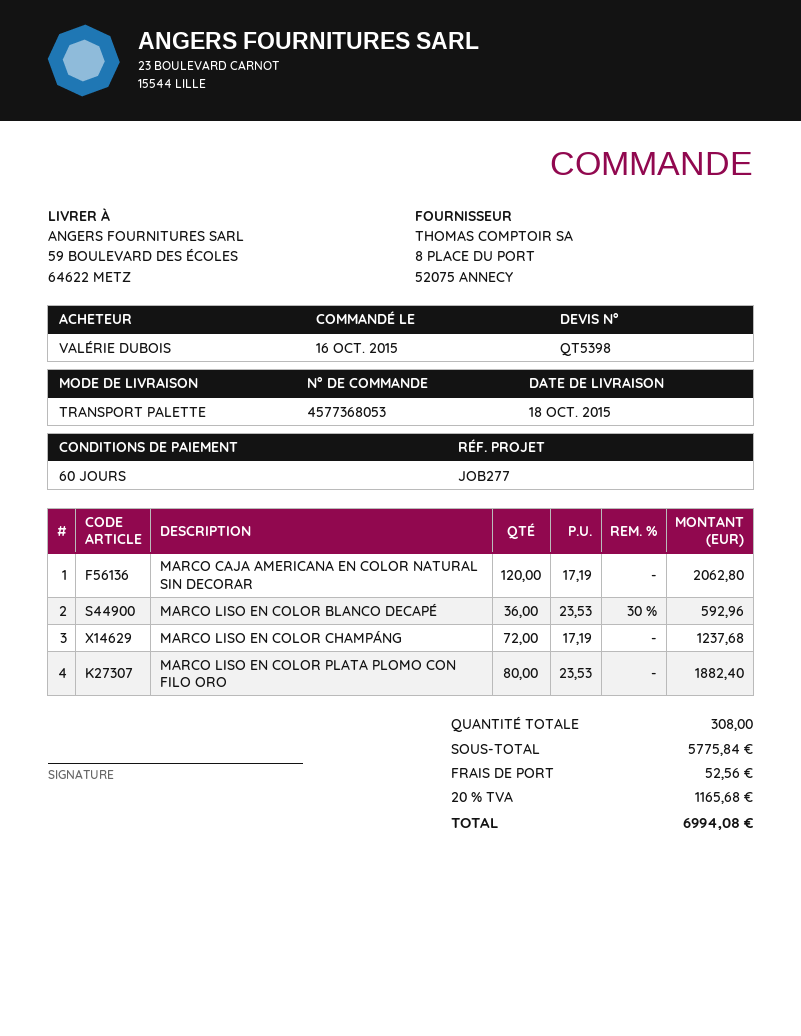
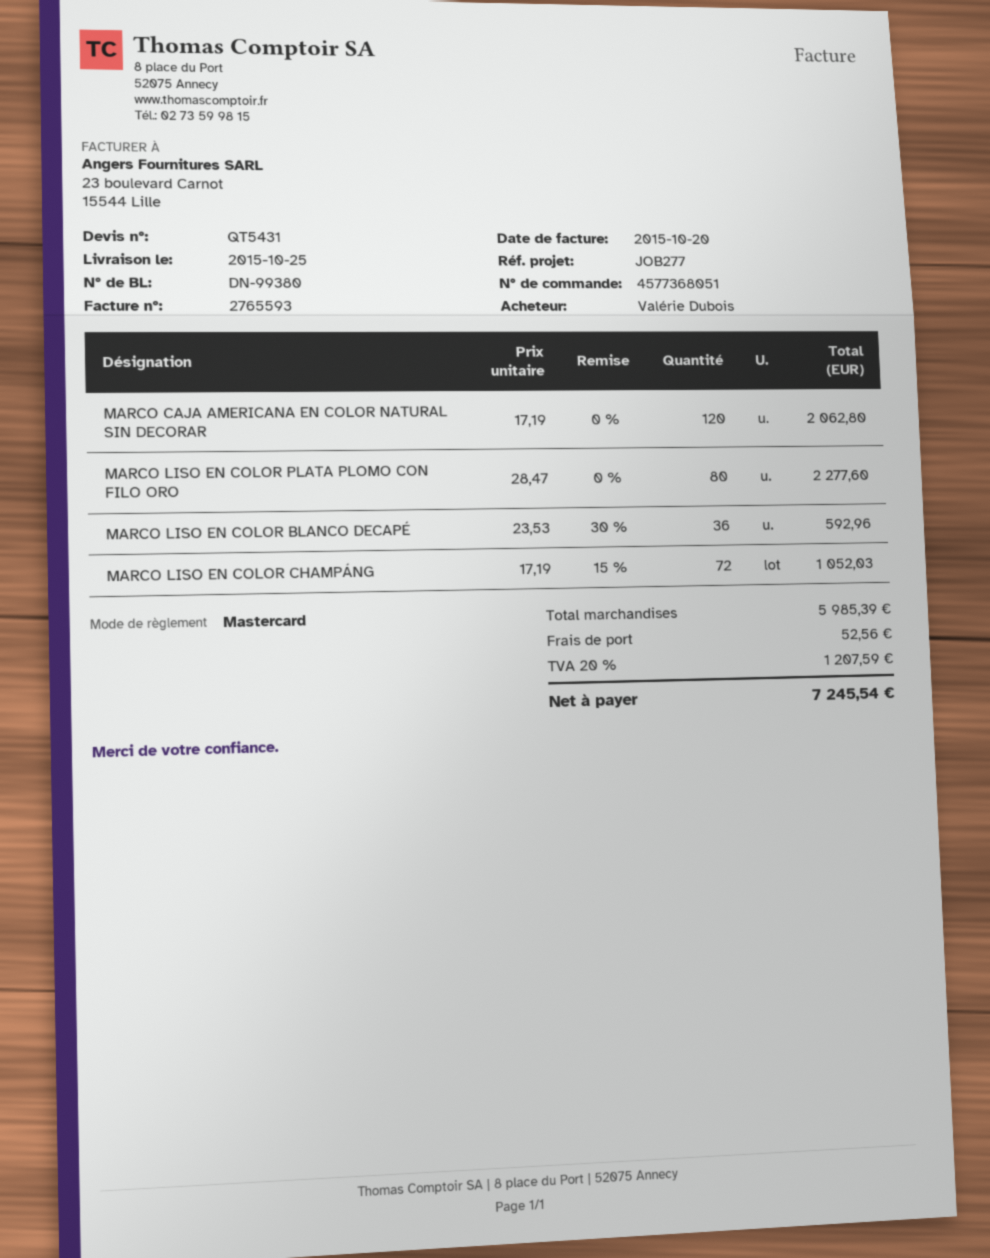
quote number: QT5398 -> QT5431
order number: 4577368053 -> 4577368051
delivery date: 2015-10-18 -> 2015-10-25
MARCO LISO EN COLOR CHAMPÁNG: 72 x 17.19 = 1237.68 -> 72 x 17.19 - 15% = 1052.03
MARCO LISO EN COLOR PLATA PLOMO CON FILO ORO: 80 x 23.53 = 1882.40 -> 80 x 28.47 = 2277.60
subtotal: 5775.84 -> 5985.39
tax: 20% = 1165.68 -> 20% = 1207.59
total: 6994.08 -> 7245.54

